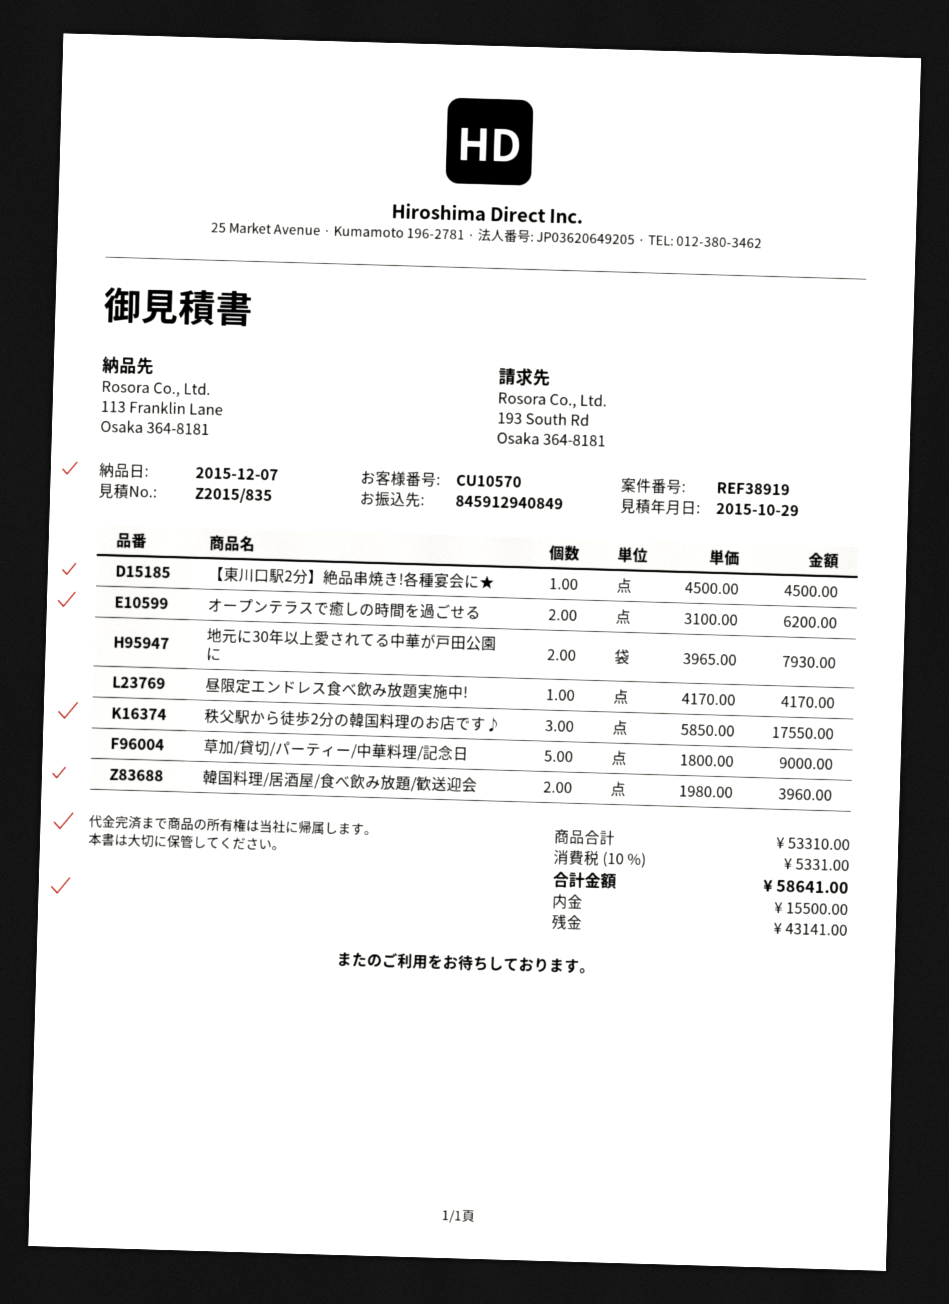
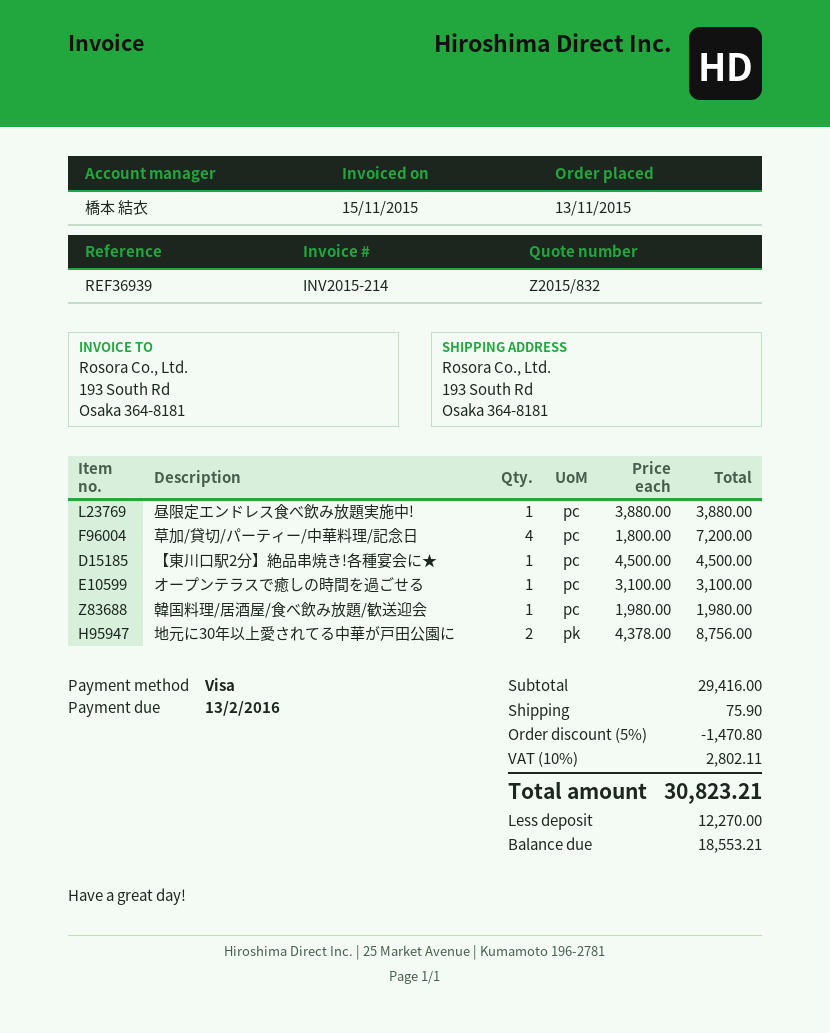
quote number: Z2015/835 -> Z2015/832
reference: REF38919 -> REF36939
ship to: 113 Franklin Lane, Osaka 364-8181 -> 193 South Rd, Osaka 364-8181
オープンテラスで癒しの時間を過ごせる: 2 x 3100.00 = 6200.00 -> 1 x 3100.00 = 3100.00
地元に30年以上愛されてる中華が戸田公園に: 2 x 3965.00 = 7930.00 -> 2 x 4378.00 = 8756.00
昼限定エンドレス食べ飲み放題実施中!: 1 x 4170.00 = 4170.00 -> 1 x 3880.00 = 3880.00
秩父駅から徒歩2分の韓国料理のお店です♪: 3 x 5850.00 = 17550.00 -> none
草加/貸切/パーティー/中華料理/記念日: 5 x 1800.00 = 9000.00 -> 4 x 1800.00 = 7200.00
韓国料理/居酒屋/食べ飲み放題/歓送迎会: 2 x 1980.00 = 3960.00 -> 1 x 1980.00 = 1980.00
subtotal: 53310.00 -> 29416.00
discount: none -> 5% = 1470.80
shipping: none -> 75.90
tax: 10% = 5331.00 -> 10% = 2802.11
total: 58641.00 -> 30823.21
deposit: 15500.00 -> 12270.00
balance: 43141.00 -> 18553.21

